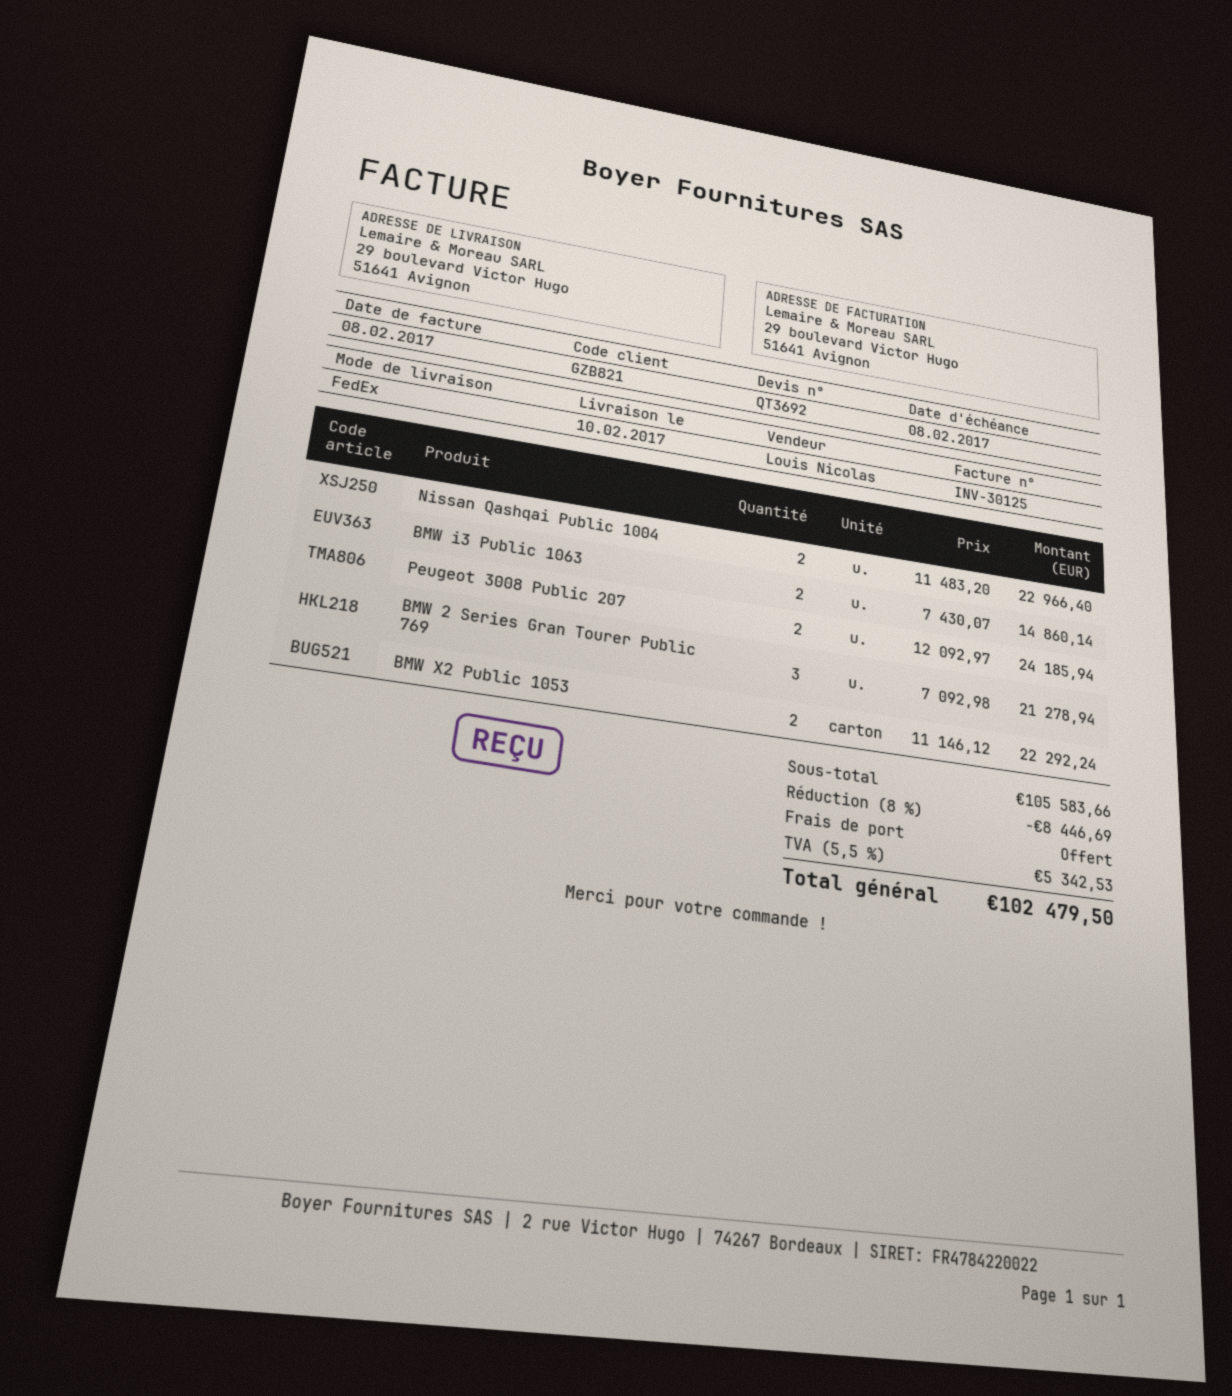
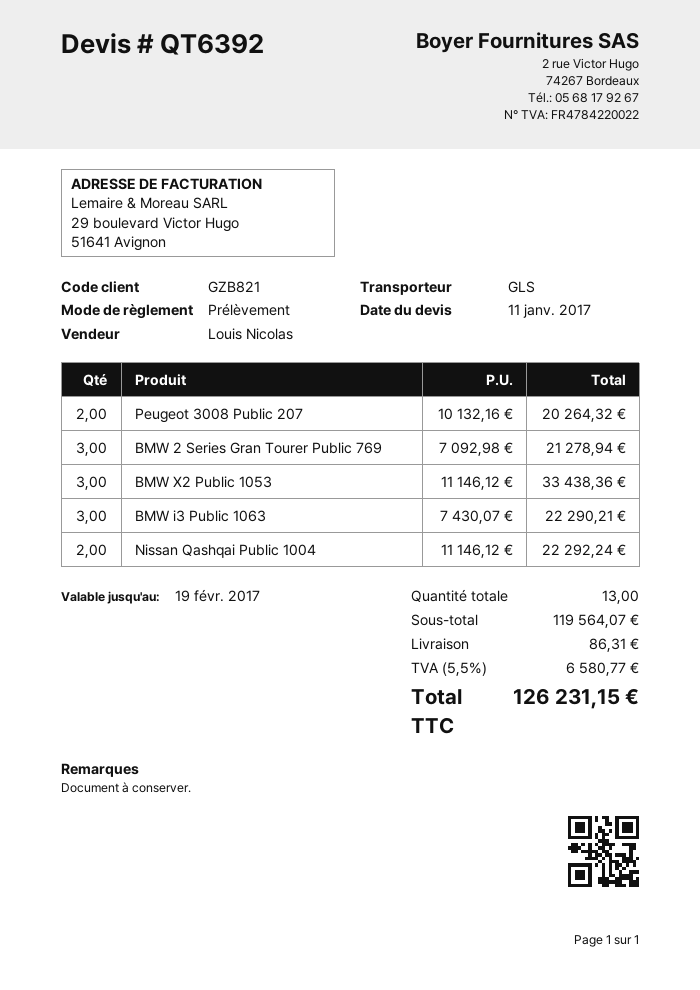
quote number: QT3692 -> QT6392
shipping method: FedEx -> GLS
Nissan Qashqai Public 1004: 2 x 11483.20 = 22966.40 -> 2 x 11146.12 = 22292.24
BMW i3 Public 1063: 2 x 7430.07 = 14860.14 -> 3 x 7430.07 = 22290.21
Peugeot 3008 Public 207: 2 x 12092.97 = 24185.94 -> 2 x 10132.16 = 20264.32
BMW X2 Public 1053: 2 x 11146.12 = 22292.24 -> 3 x 11146.12 = 33438.36
subtotal: 105583.66 -> 119564.07
discount: 8% = 8446.69 -> none
shipping: 0.00 -> 86.31
tax: 5.5% = 5342.53 -> 5.5% = 6580.77
total: 102479.50 -> 126231.15

